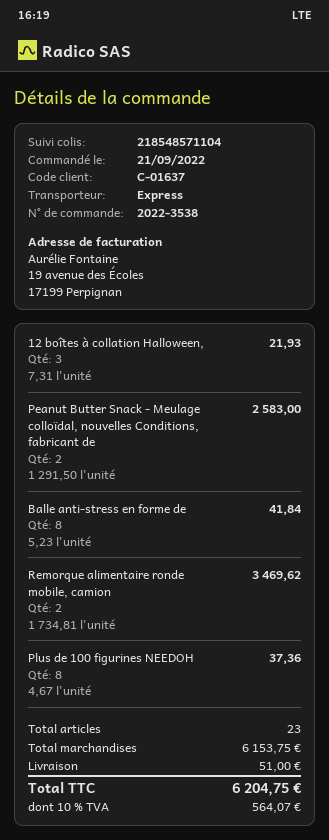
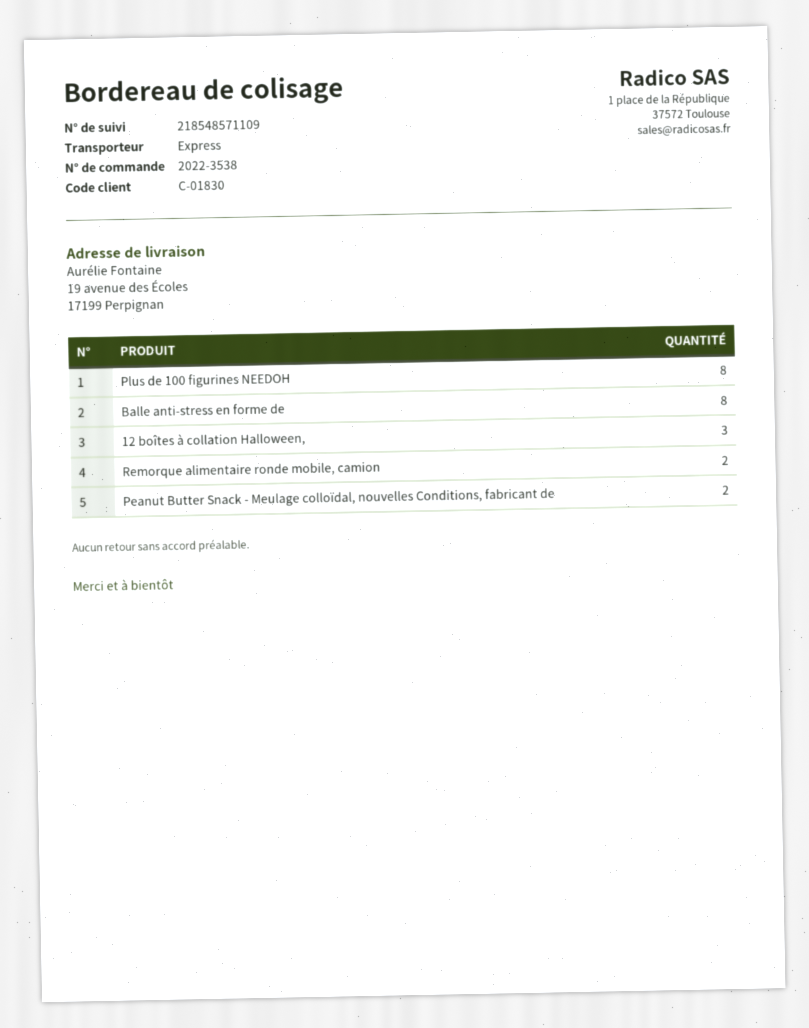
customer number: C-01637 -> C-01830
tracking number: 218548571104 -> 218548571109

